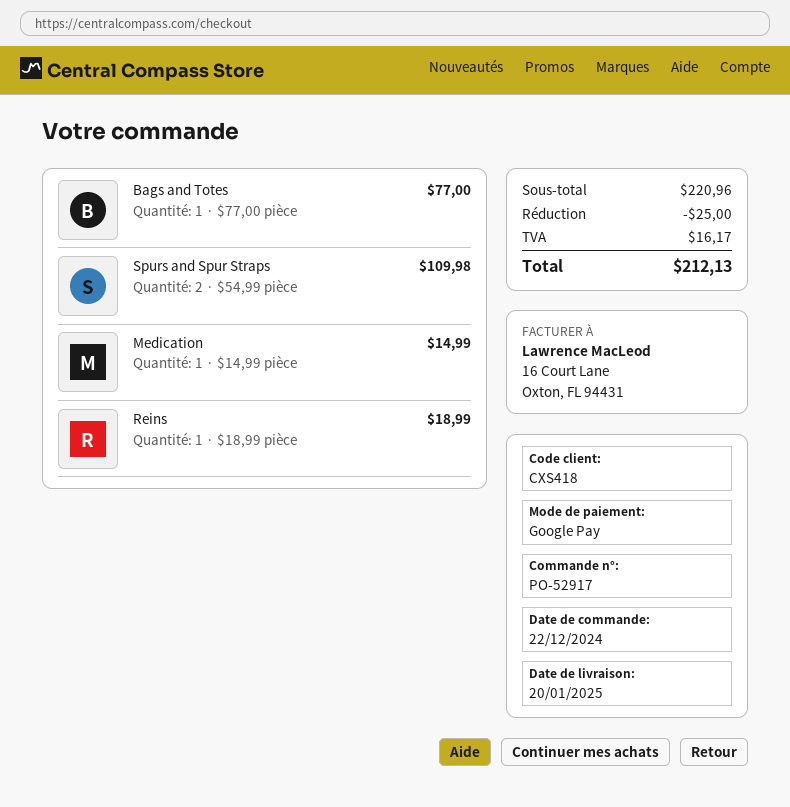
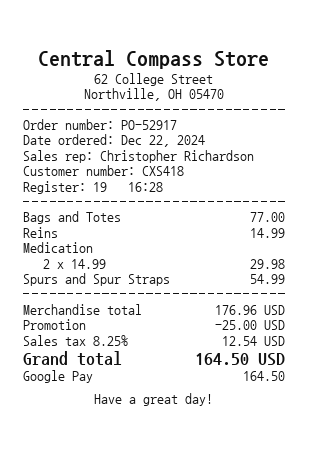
Spurs and Spur Straps: 2 x 54.99 = 109.98 -> 1 x 54.99 = 54.99
Medication: 1 x 14.99 = 14.99 -> 2 x 14.99 = 29.98
Reins: 1 x 18.99 = 18.99 -> 1 x 14.99 = 14.99
subtotal: 220.96 -> 176.96
tax: 16.17 -> 12.54
total: 212.13 -> 164.50

